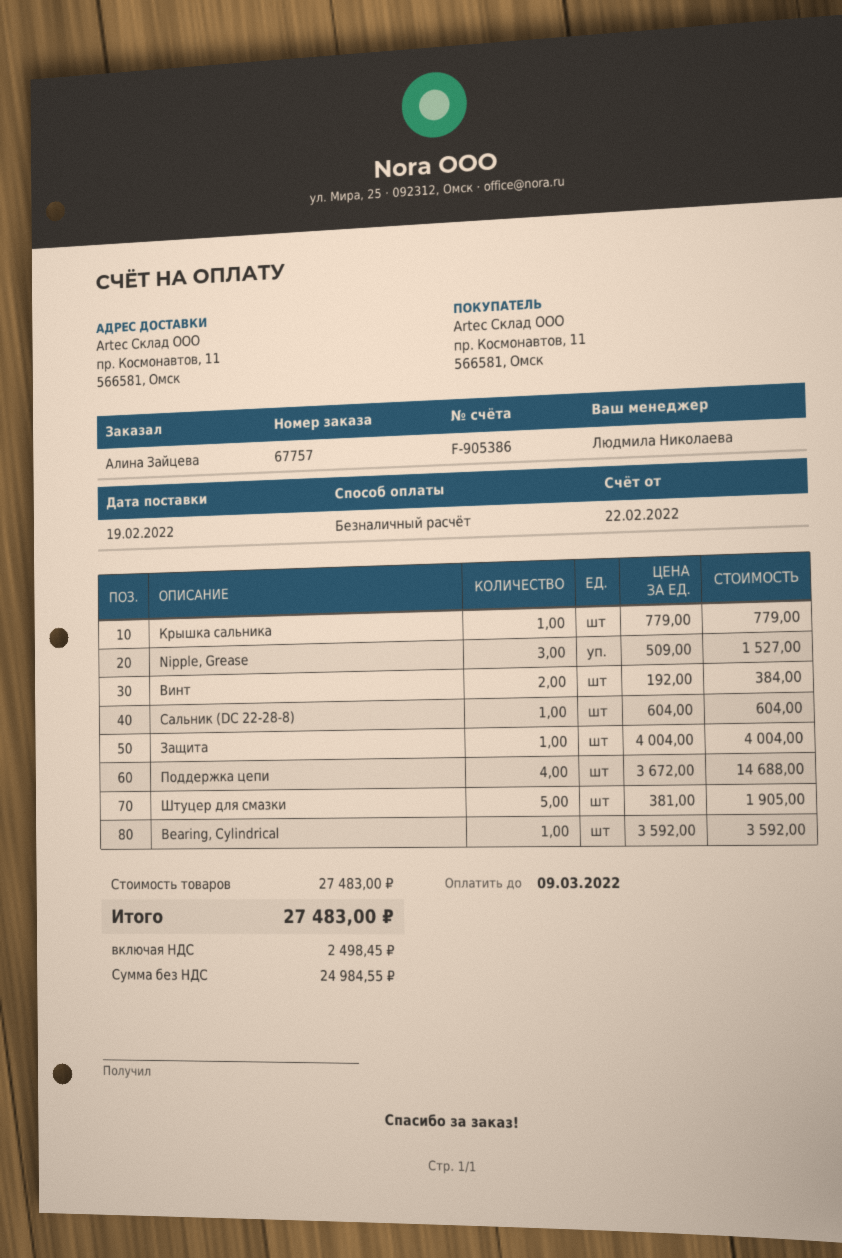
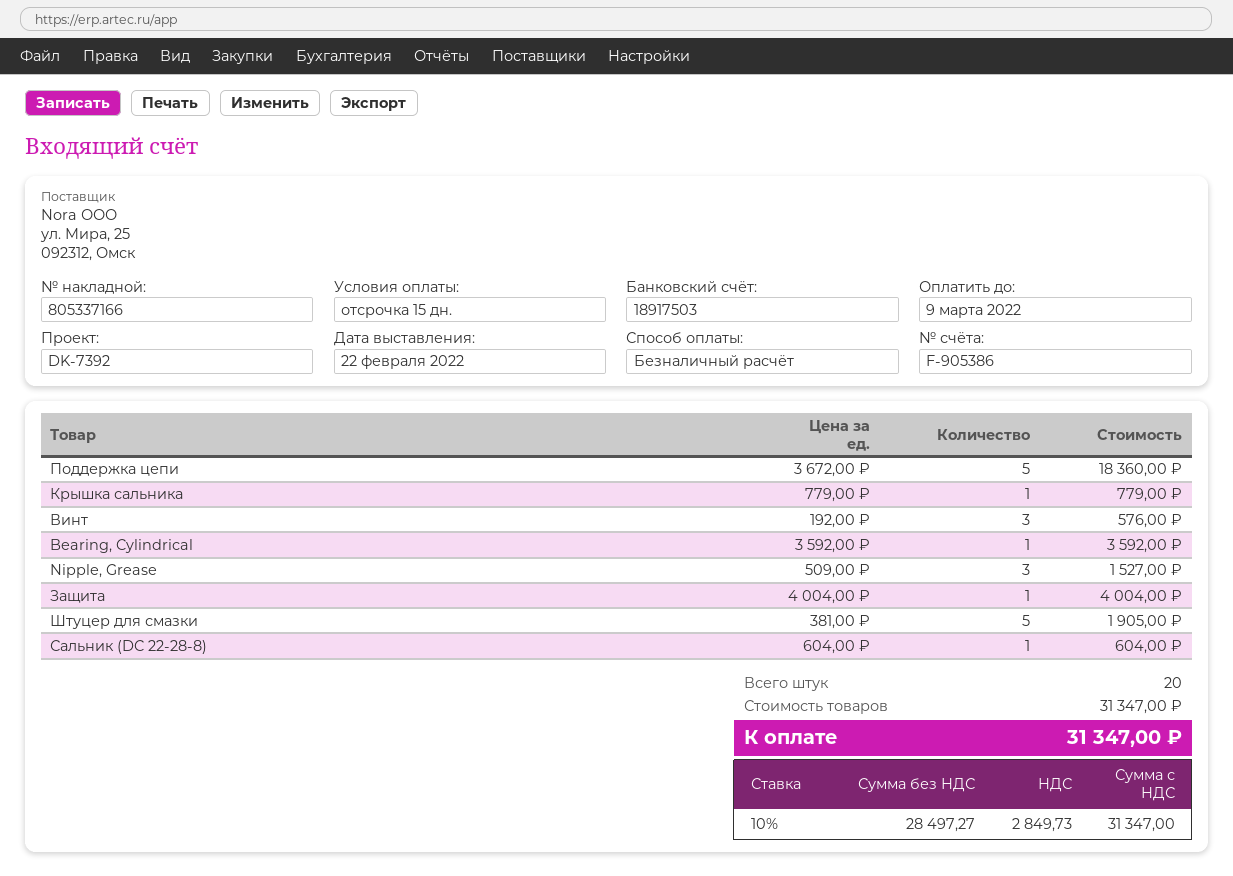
Винт: 2 x 192.00 = 384.00 -> 3 x 192.00 = 576.00
Поддержка цепи: 4 x 3672.00 = 14688.00 -> 5 x 3672.00 = 18360.00
subtotal: 27483.00 -> 31347.00
net: 24984.55 -> 28497.27
tax: 2498.45 -> 2849.73
total: 27483.00 -> 31347.00

